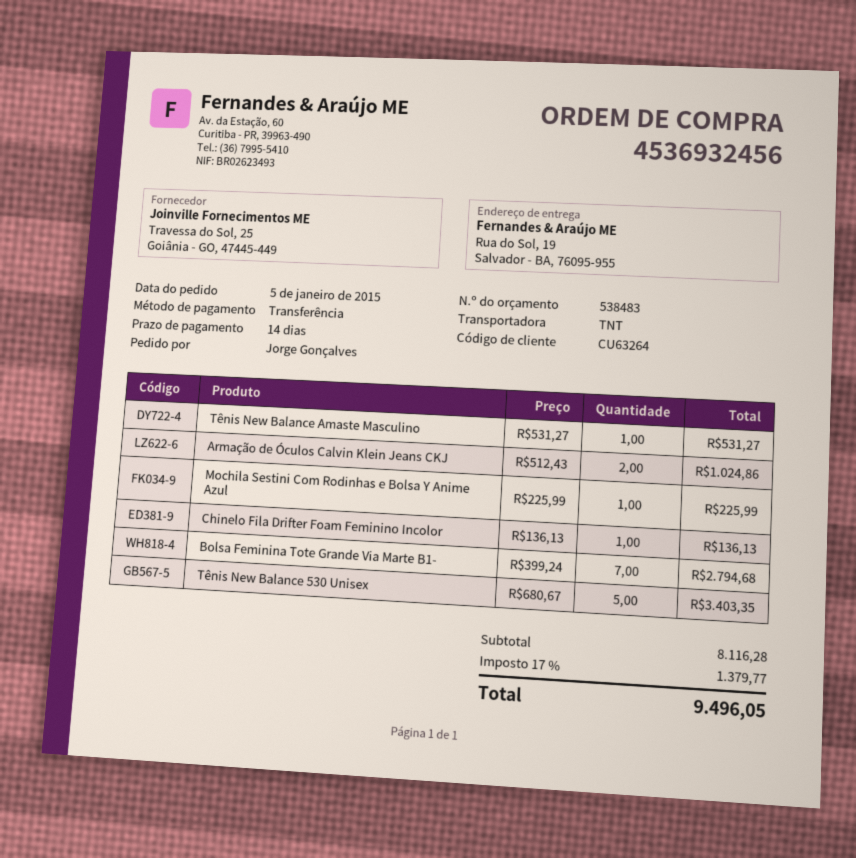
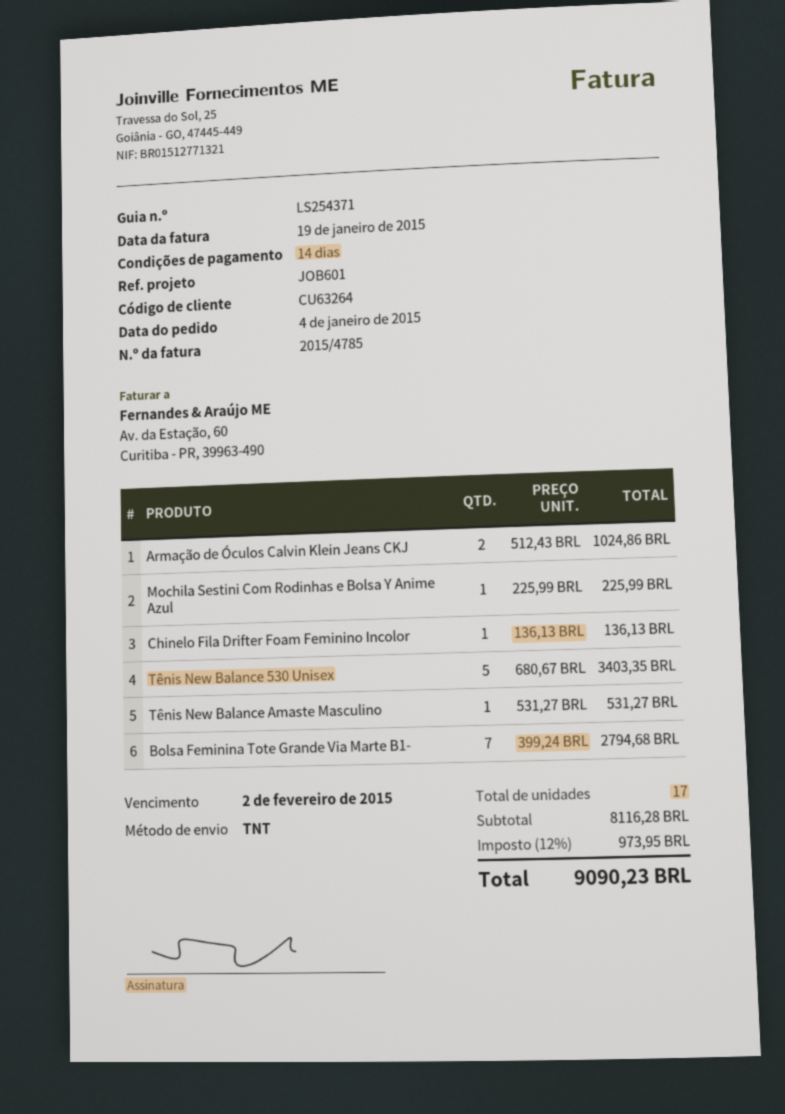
order date: 2015-01-05 -> 2015-01-04
tax: 17% = 1379.77 -> 12% = 973.95
total: 9496.05 -> 9090.23

